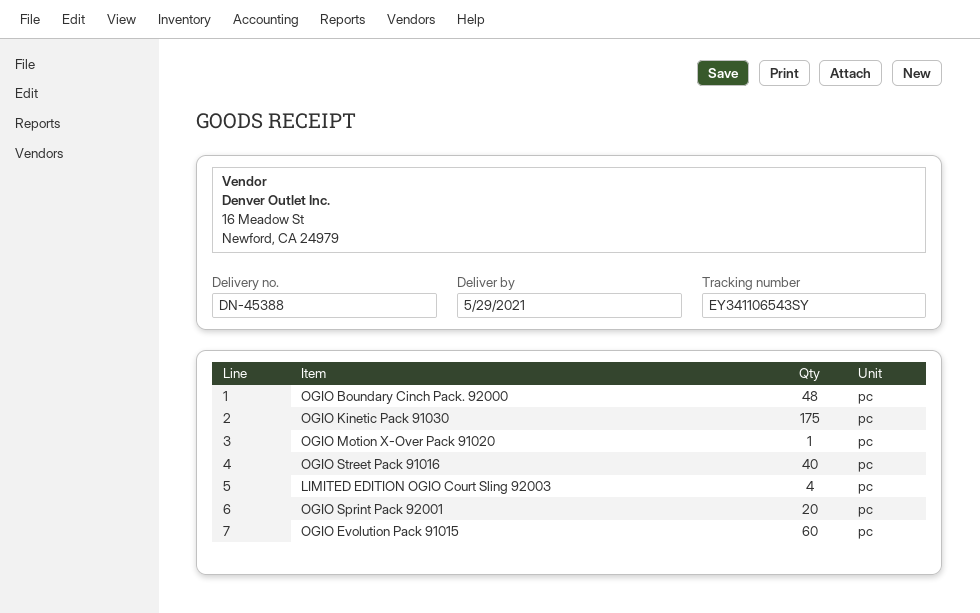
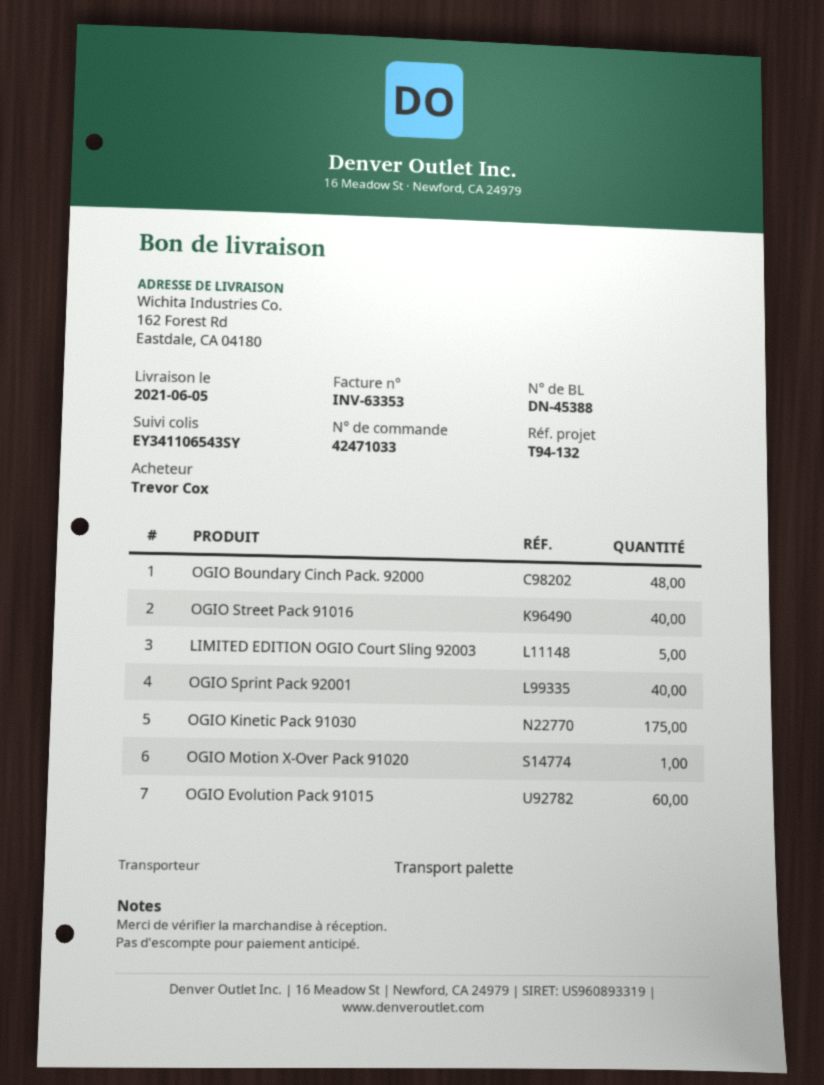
delivery date: 2021-05-29 -> 2021-06-05
LIMITED EDITION OGIO Court Sling 92003: 4 -> 5
OGIO Sprint Pack 92001: 20 -> 40

